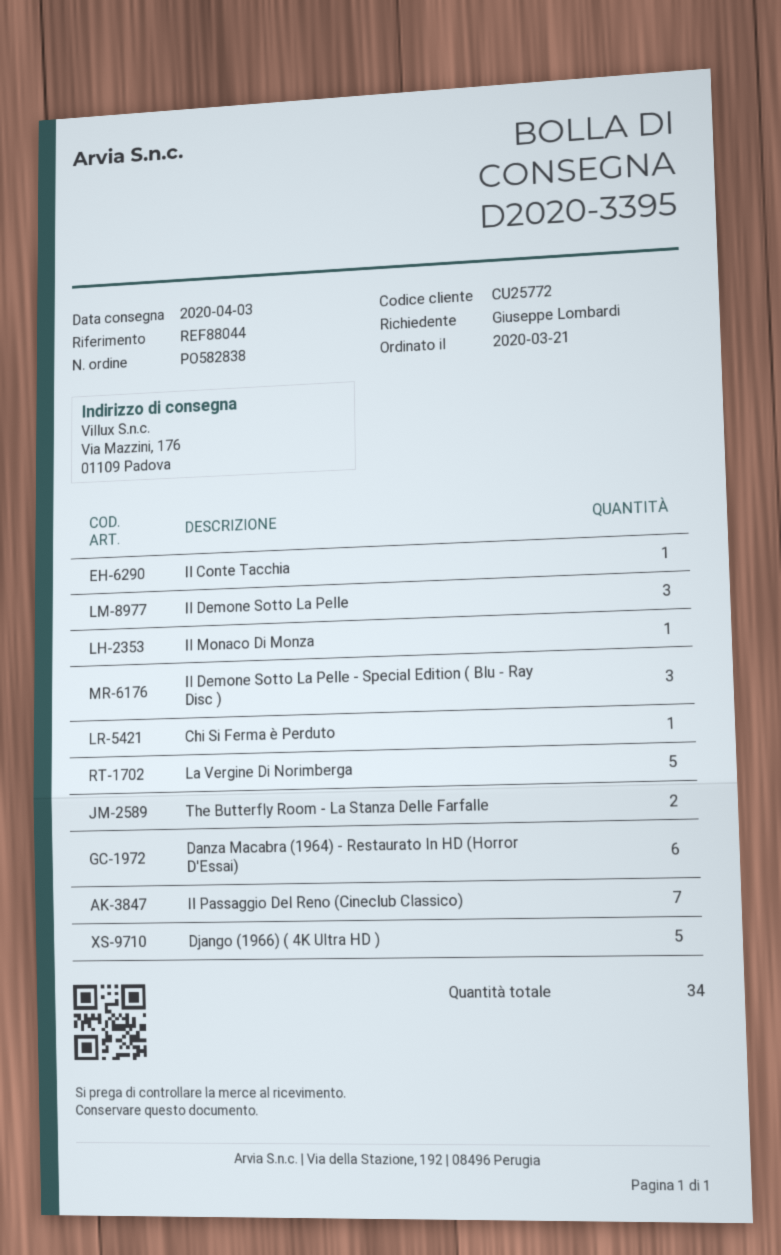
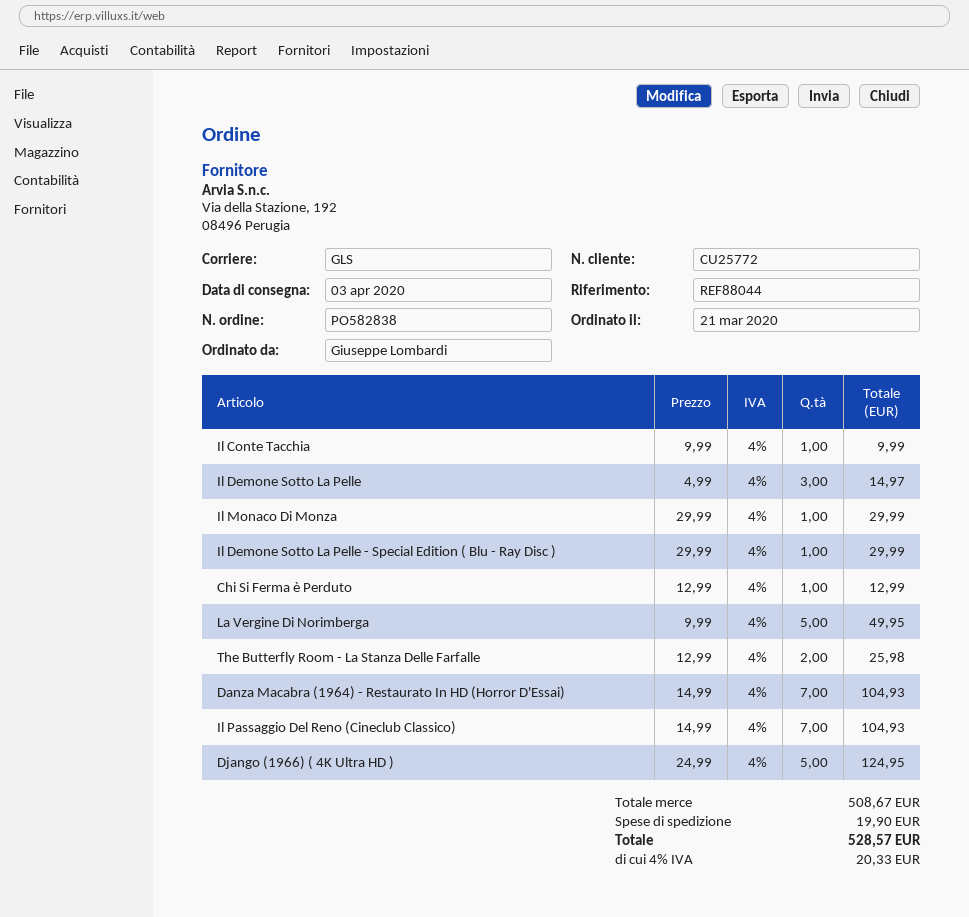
Il Demone Sotto La Pelle - Special Edition ( Blu - Ray Disc ): 3 -> 1
Danza Macabra (1964) - Restaurato In HD (Horror D'Essai): 6 -> 7

